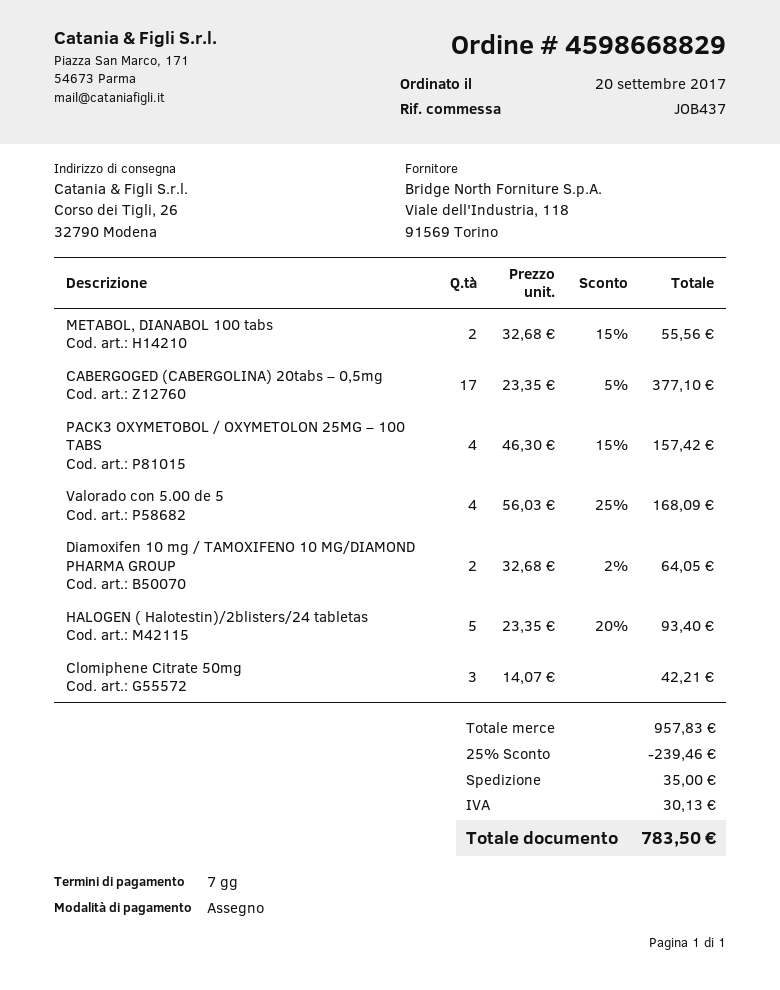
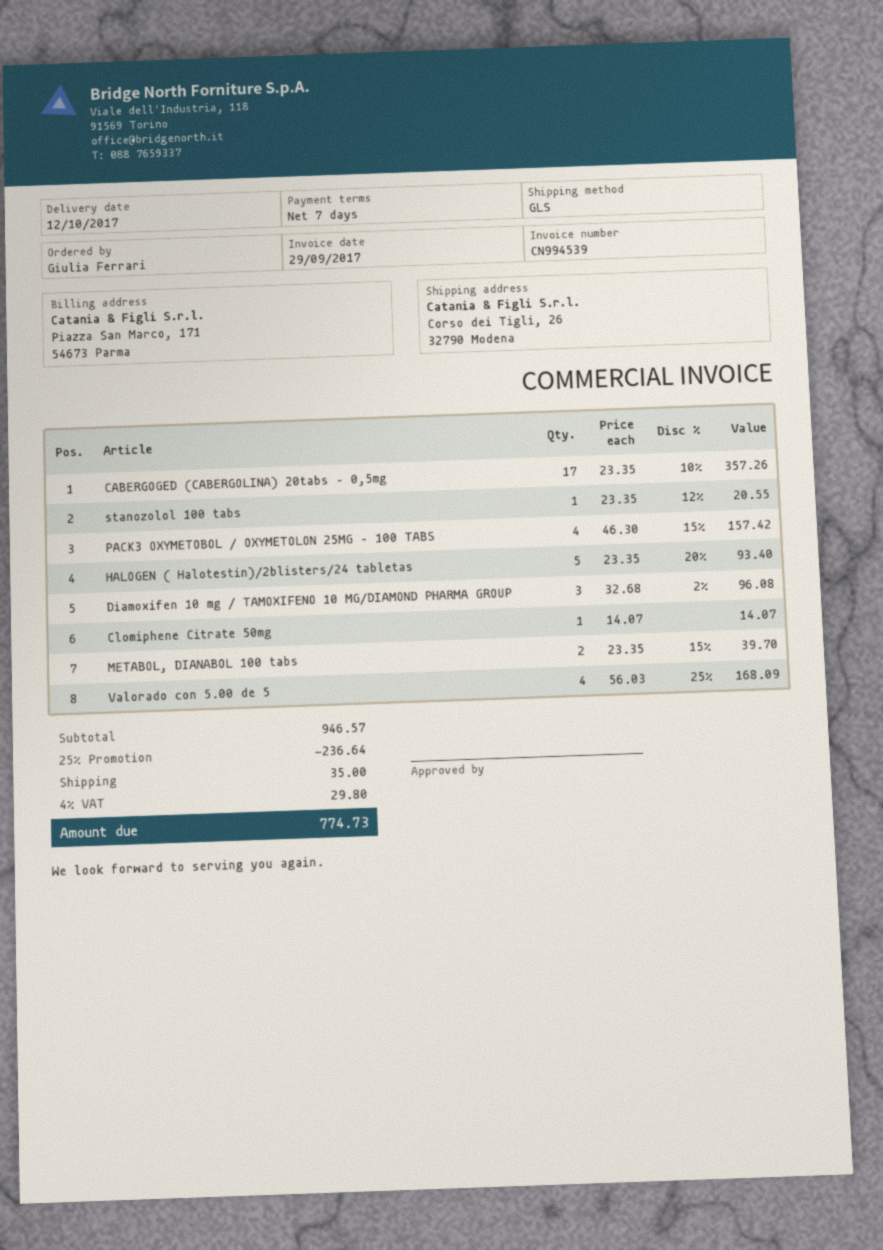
METABOL, DIANABOL 100 tabs: 2 x 32.68 - 15% = 55.56 -> 2 x 23.35 - 15% = 39.70
CABERGOGED (CABERGOLINA) 20tabs – 0,5mg: 17 x 23.35 - 5% = 377.10 -> 17 x 23.35 - 10% = 357.26
Diamoxifen 10 mg / TAMOXIFENO 10 MG/DIAMOND PHARMA GROUP: 2 x 32.68 - 2% = 64.05 -> 3 x 32.68 - 2% = 96.08
Clomiphene Citrate 50mg: 3 x 14.07 = 42.21 -> 1 x 14.07 = 14.07
stanozolol 100 tabs: none -> 1 x 23.35 - 12% = 20.55
subtotal: 957.83 -> 946.57
discount: 25% = 239.46 -> 25% = 236.64
tax: 30.13 -> 29.80
total: 783.50 -> 774.73

